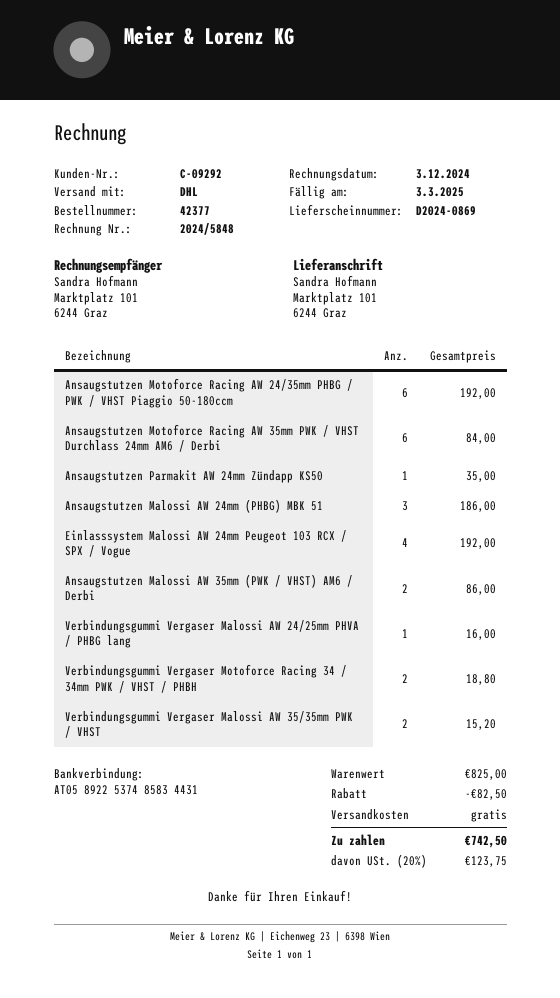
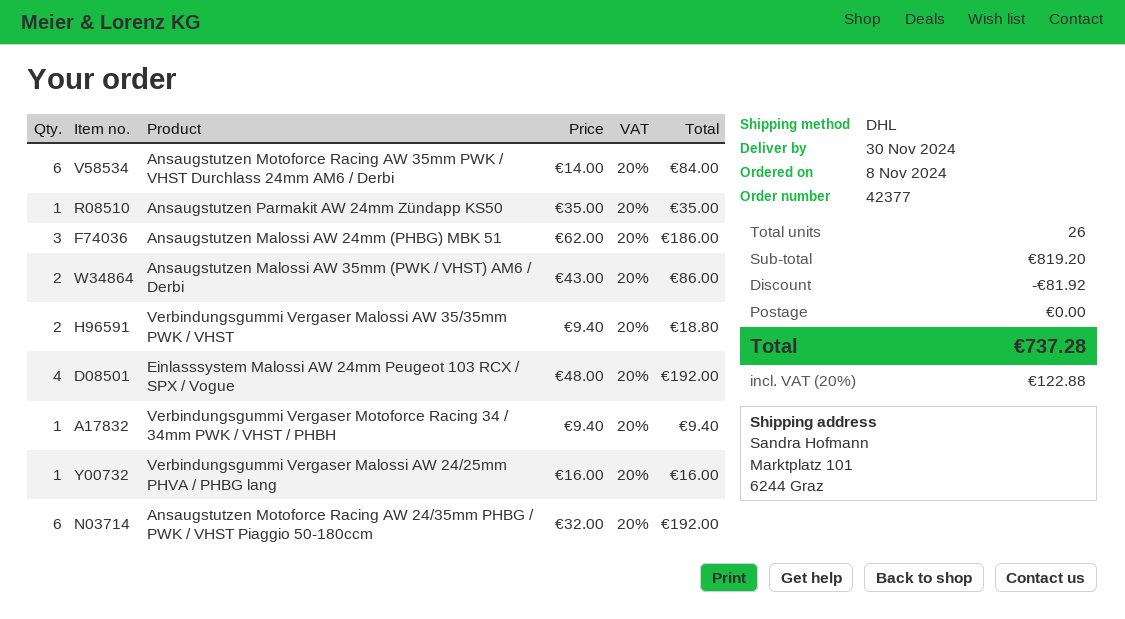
Verbindungsgummi Vergaser Motoforce Racing 34 / 34mm PWK / VHST / PHBH: 2 for 18.80 -> 1 for 9.40
Verbindungsgummi Vergaser Malossi AW 35/35mm PWK / VHST: 2 for 15.20 -> 2 for 18.80
subtotal: 825.00 -> 819.20
discount: 82.50 -> 81.92
tax: 20% = 123.75 -> 20% = 122.88
total: 742.50 -> 737.28

